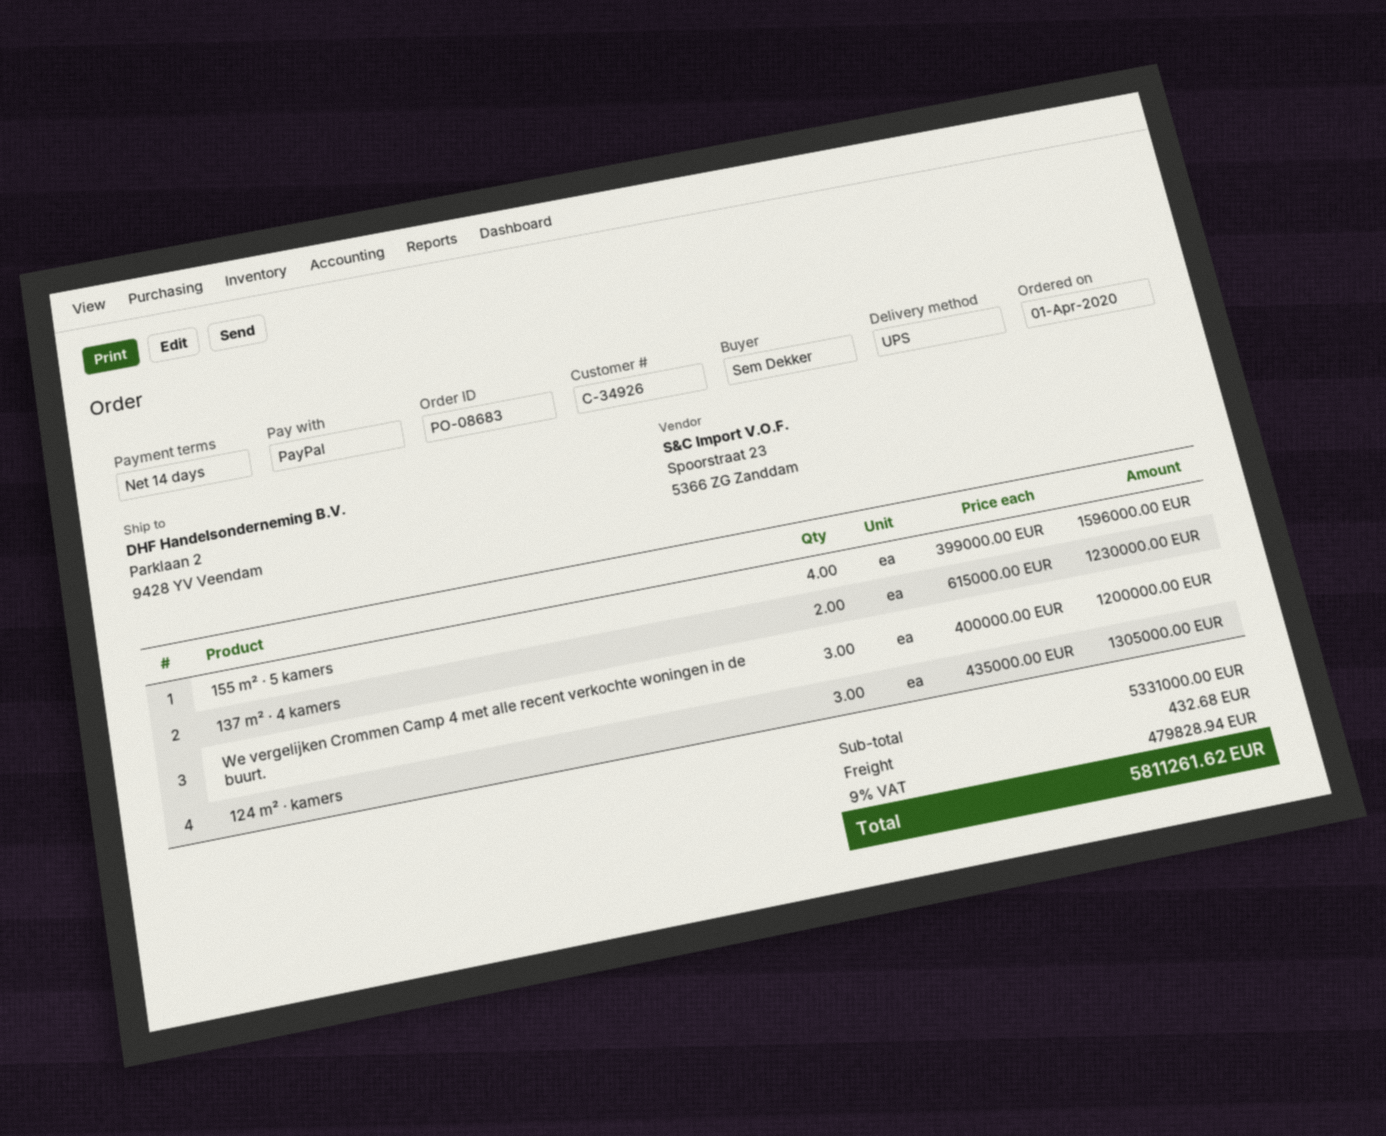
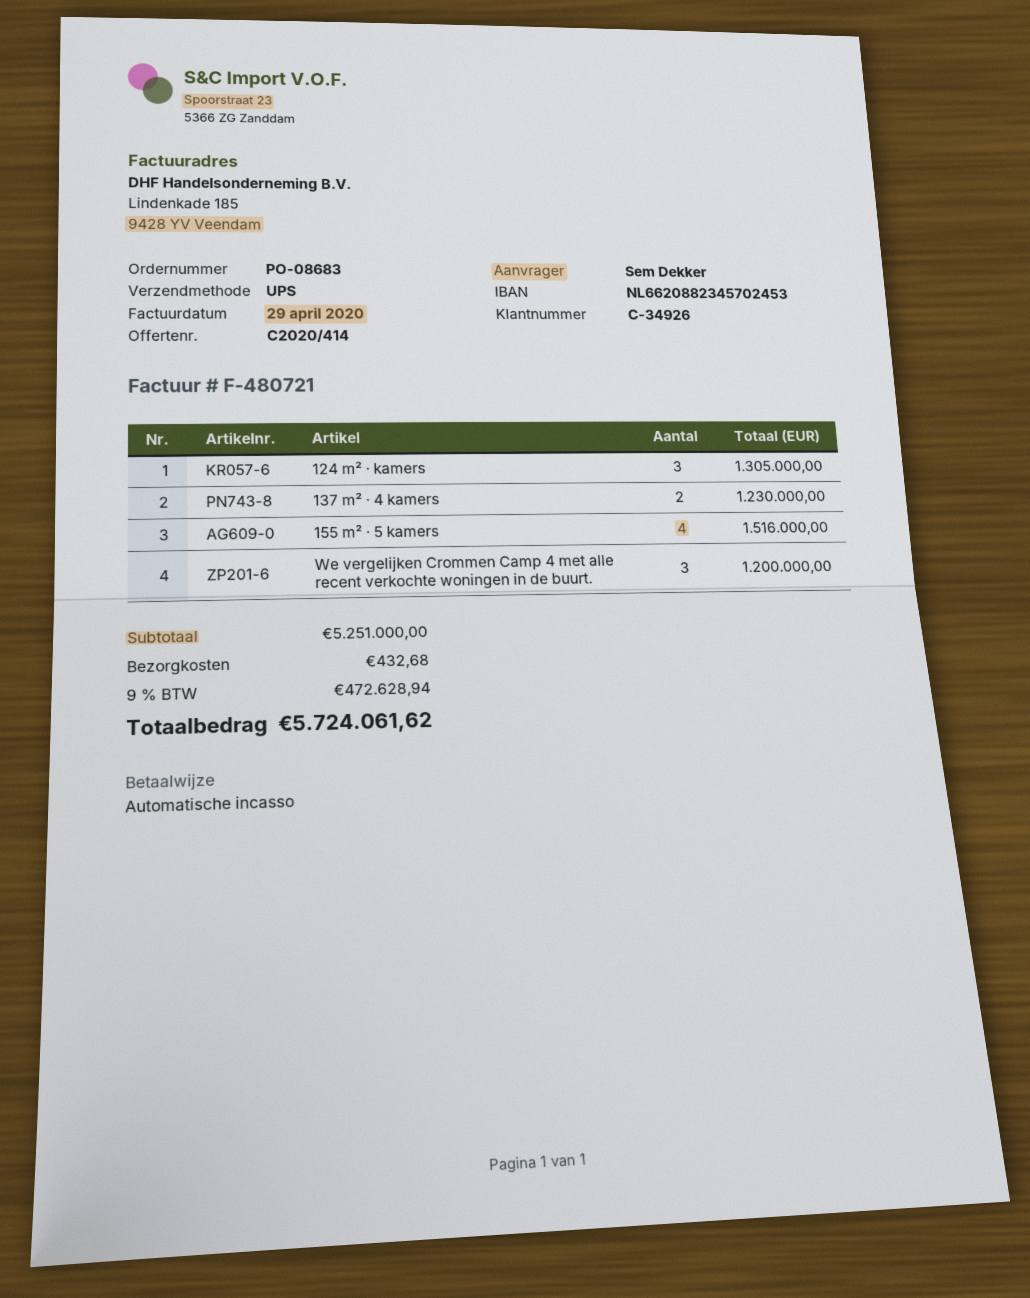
payment method: PayPal -> direct debit
155 m² · 5 kamers: 4 for 1596000.00 -> 4 for 1516000.00
subtotal: 5331000.00 -> 5251000.00
tax: 9% = 479828.94 -> 9% = 472628.94
total: 5811261.62 -> 5724061.62

